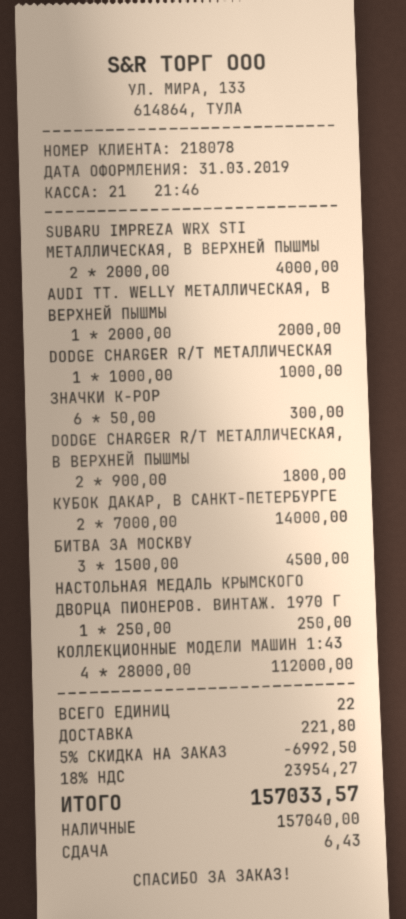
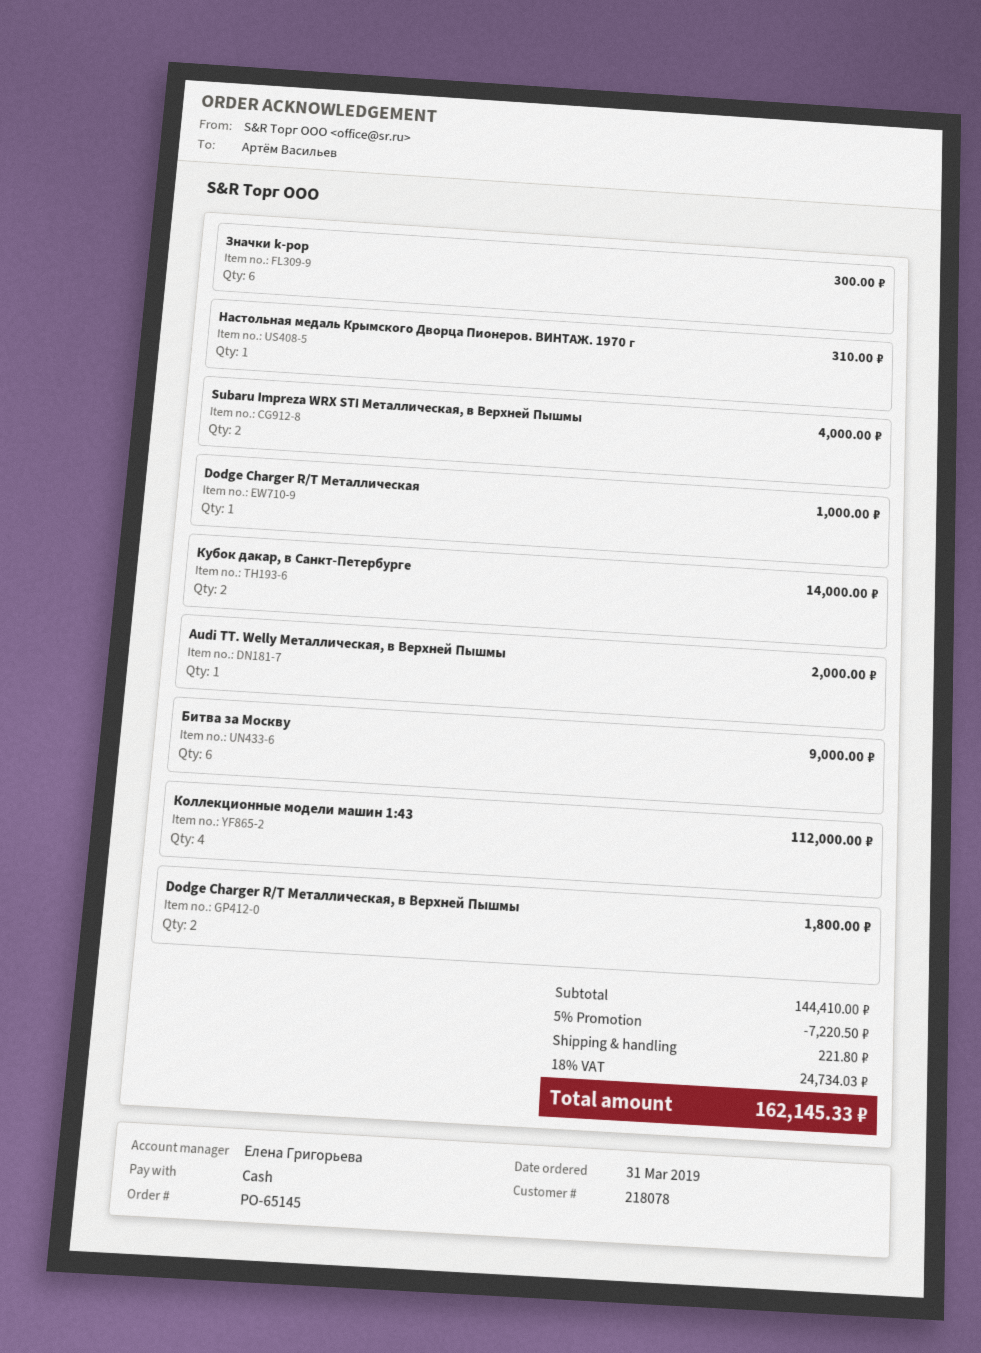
БИТВА ЗА МОСКВУ: 3 for 4500.00 -> 6 for 9000.00
НАСТОЛЬНАЯ МЕДАЛЬ КРЫМСКОГО ДВОРЦА ПИОНЕРОВ. ВИНТАЖ. 1970 Г: 1 for 250.00 -> 1 for 310.00
discount: 5% = 6992.50 -> 5% = 7220.50
tax: 18% = 23954.27 -> 18% = 24734.03
total: 157033.57 -> 162145.33

